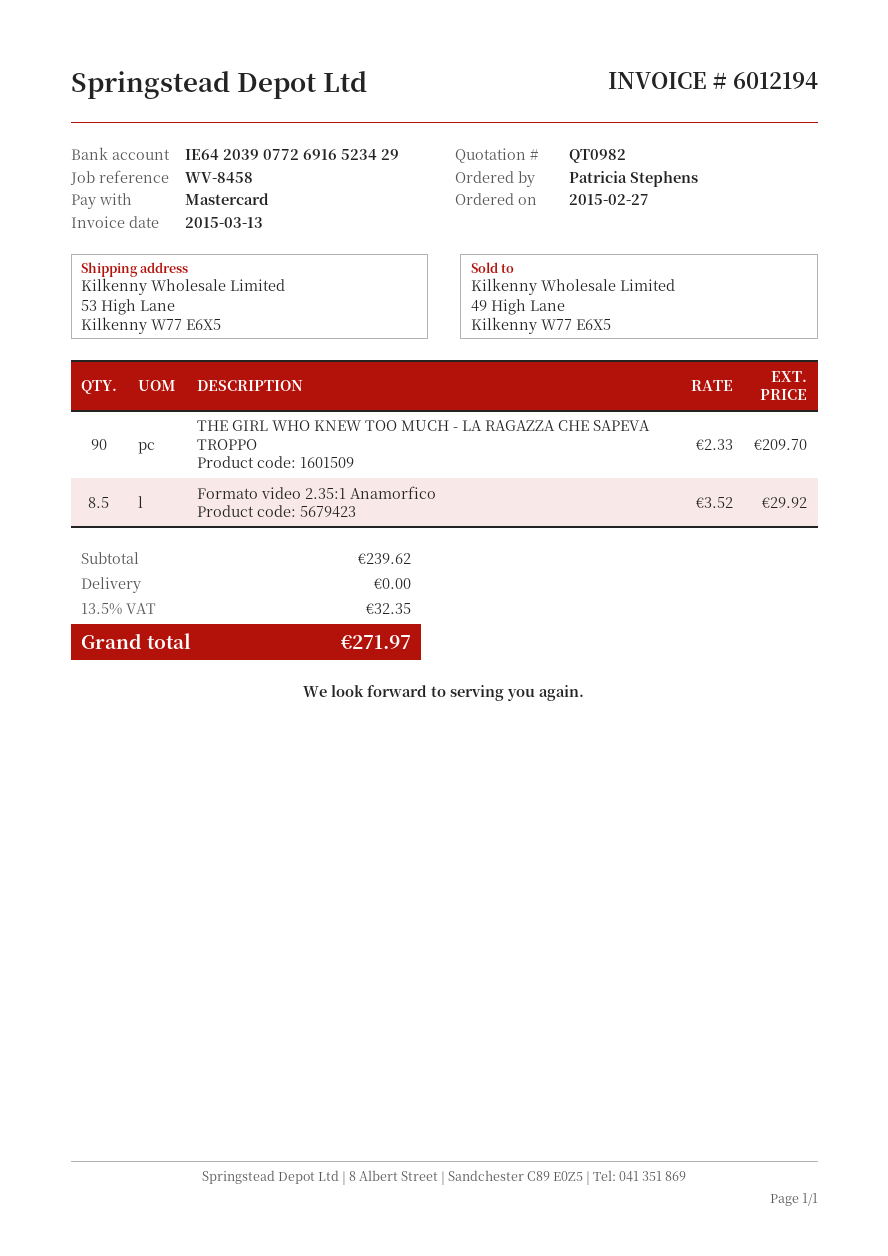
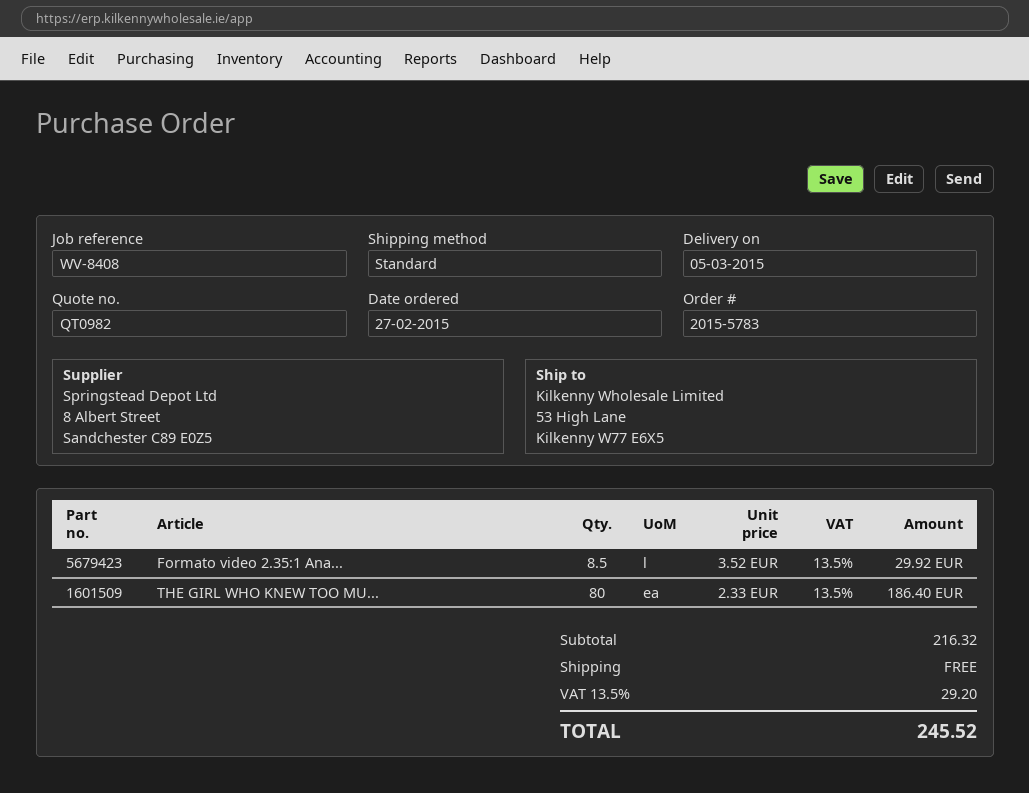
reference: WV-8458 -> WV-8408
THE GIRL WHO KNEW TOO MUCH - LA RAGAZZA CHE SAPEVA TROPPO: 90 x 2.33 = 209.70 -> 80 x 2.33 = 186.40
subtotal: 239.62 -> 216.32
tax: 13.5% = 32.35 -> 13.5% = 29.20
total: 271.97 -> 245.52

